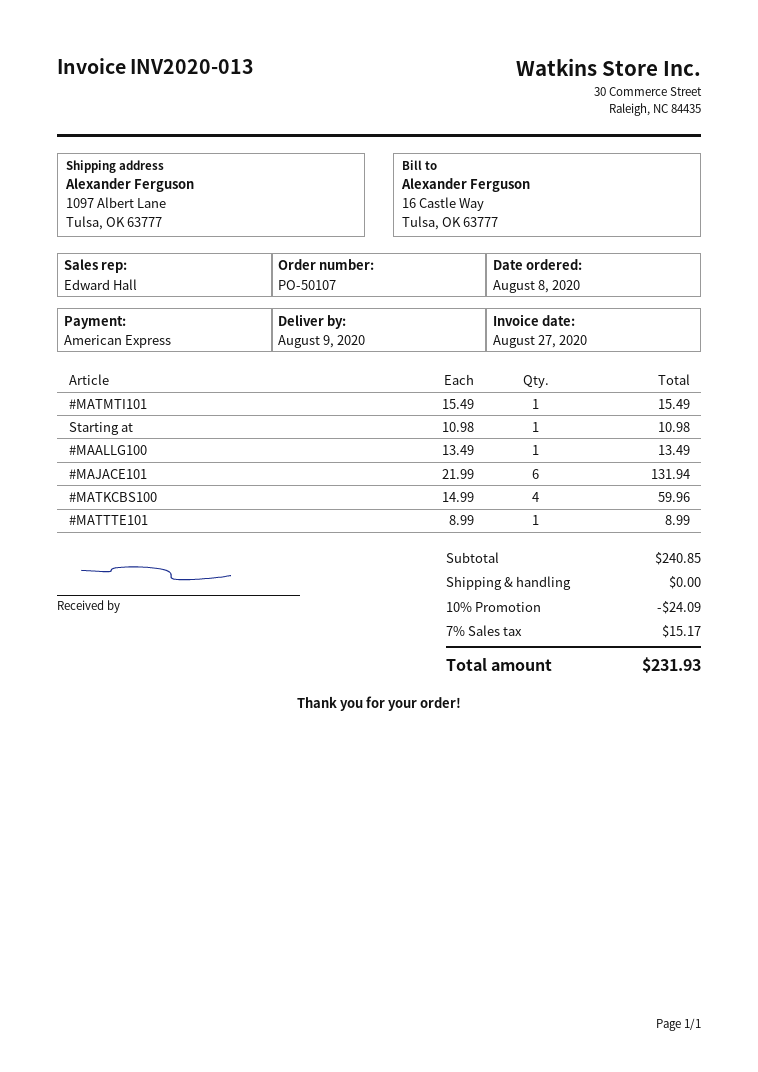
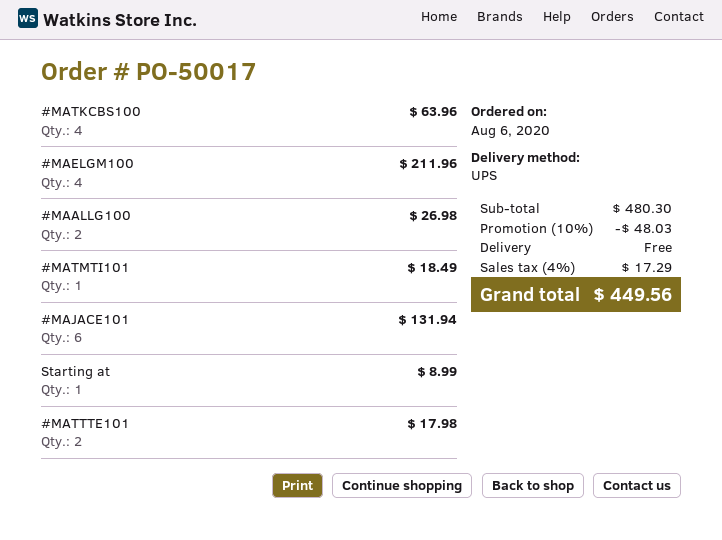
order number: PO-50107 -> PO-50017
order date: 2020-08-08 -> 2020-08-06
#MATMTI101: 1 for 15.49 -> 1 for 18.49
Starting at: 1 for 10.98 -> 1 for 8.99
#MAALLG100: 1 for 13.49 -> 2 for 26.98
#MATKCBS100: 4 for 59.96 -> 4 for 63.96
#MATTTE101: 1 for 8.99 -> 2 for 17.98
#MAELGM100: none -> 4 for 211.96
subtotal: 240.85 -> 480.30
discount: 10% = 24.09 -> 10% = 48.03
tax: 7% = 15.17 -> 4% = 17.29
total: 231.93 -> 449.56

